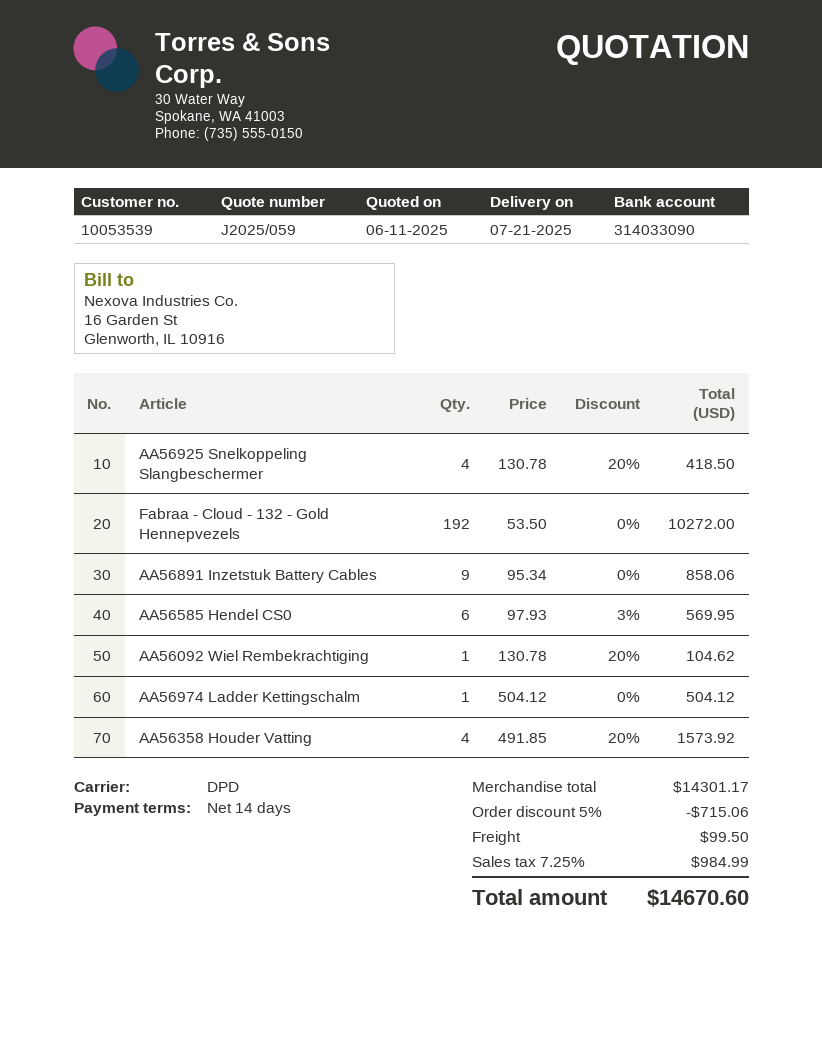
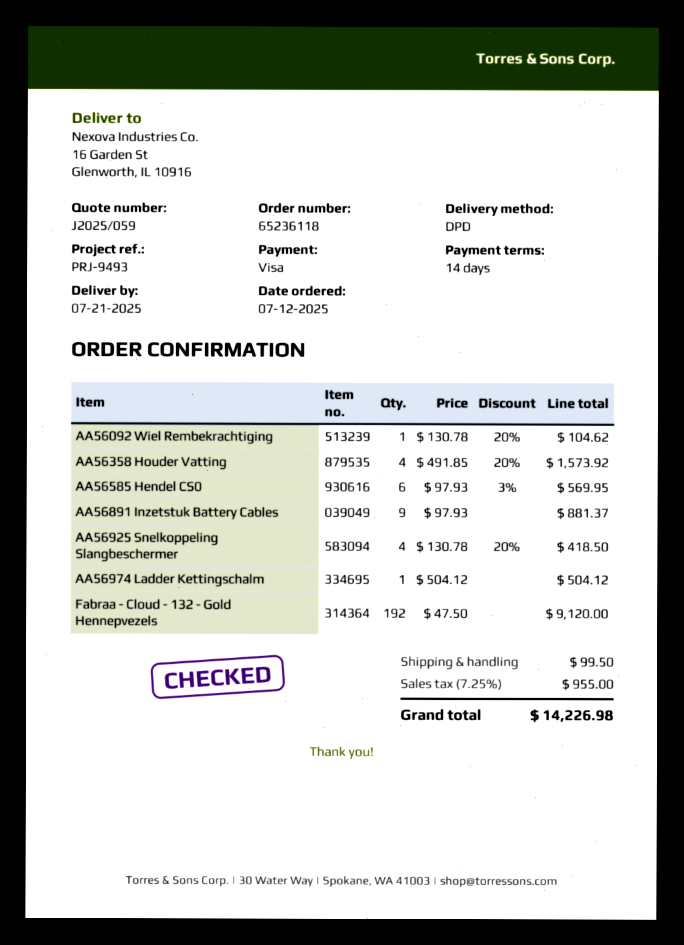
Fabraa - Cloud - 132 - Gold Hennepvezels: 192 x 53.50 = 10272.00 -> 192 x 47.50 = 9120.00
AA56891 Inzetstuk Battery Cables: 9 x 95.34 = 858.06 -> 9 x 97.93 = 881.37
discount: 5% = 715.06 -> none
tax: 7.25% = 984.99 -> 7.25% = 955.00
total: 14670.60 -> 14226.98

